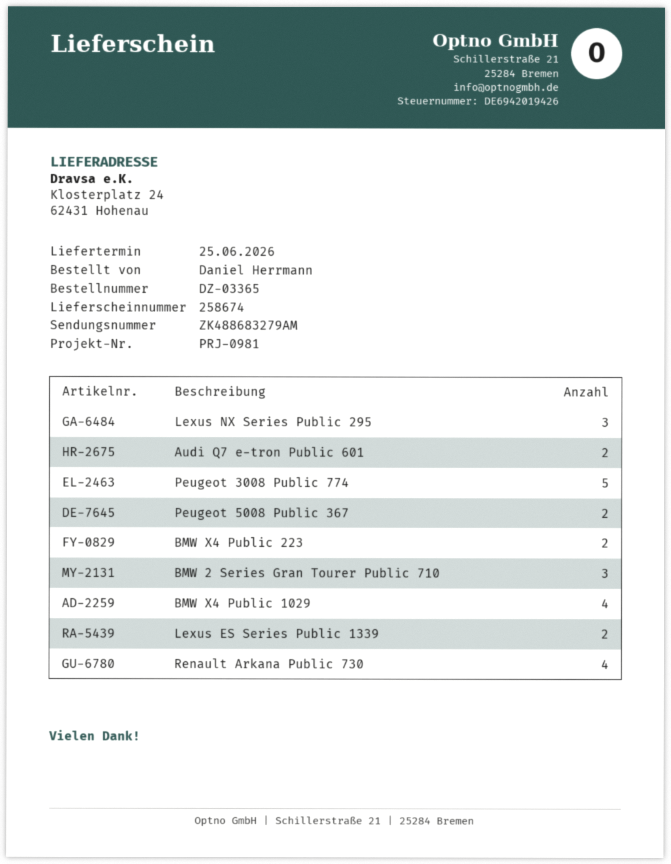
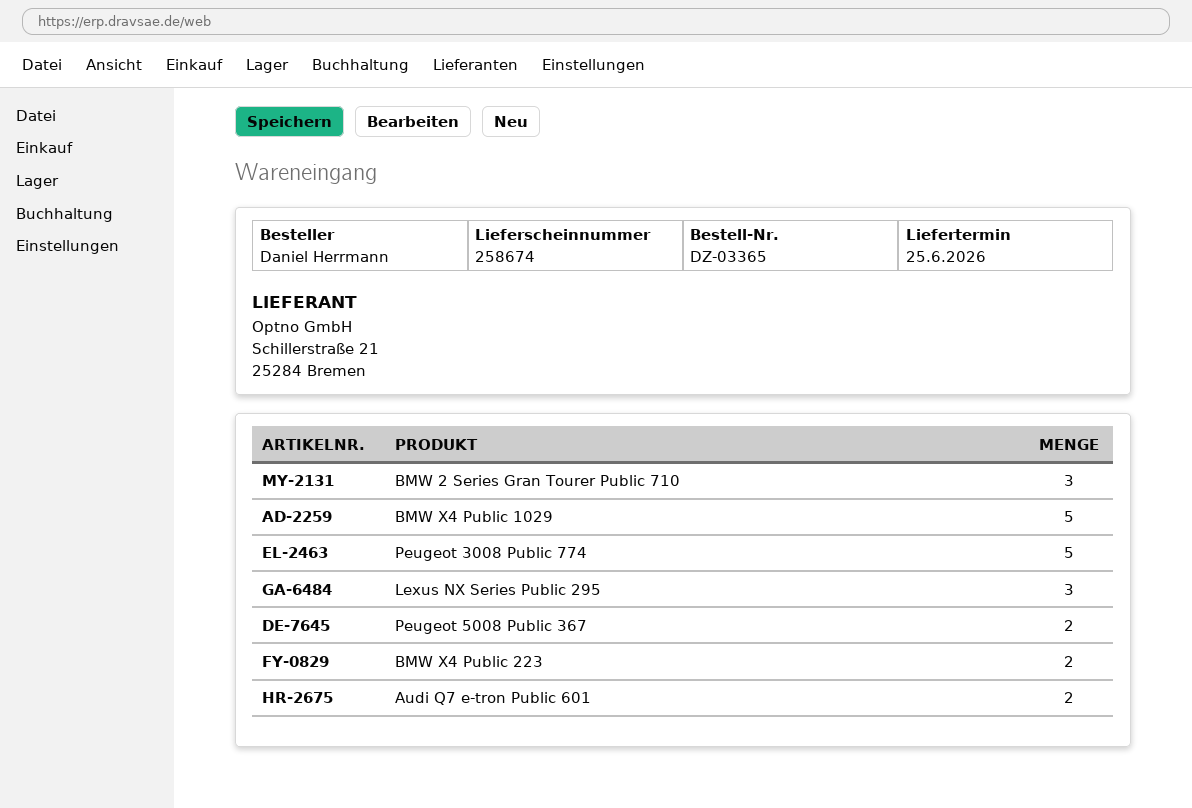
BMW X4 Public 1029: 4 -> 5
Lexus ES Series Public 1339: 2 -> none
Renault Arkana Public 730: 4 -> none

